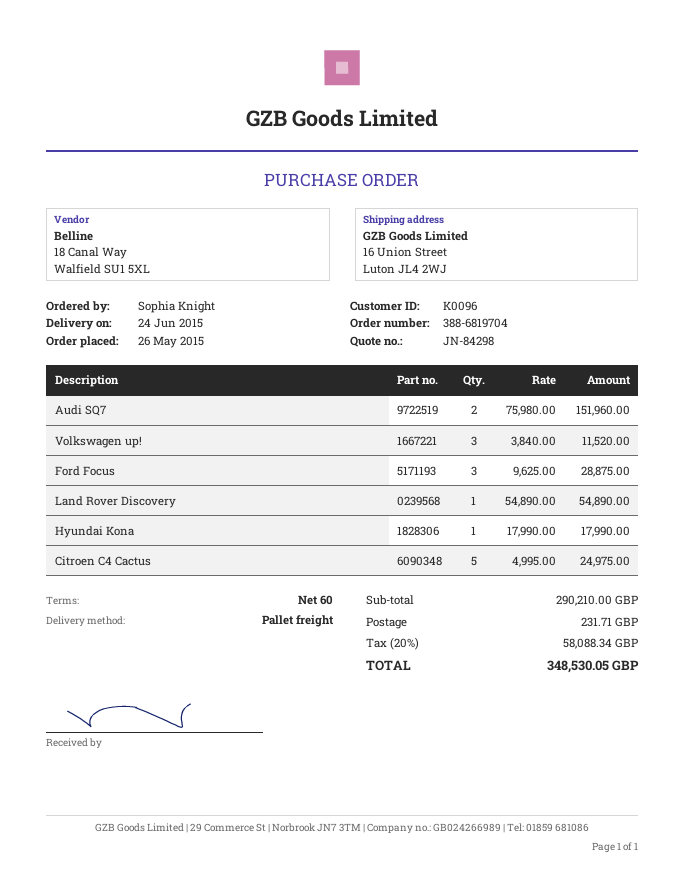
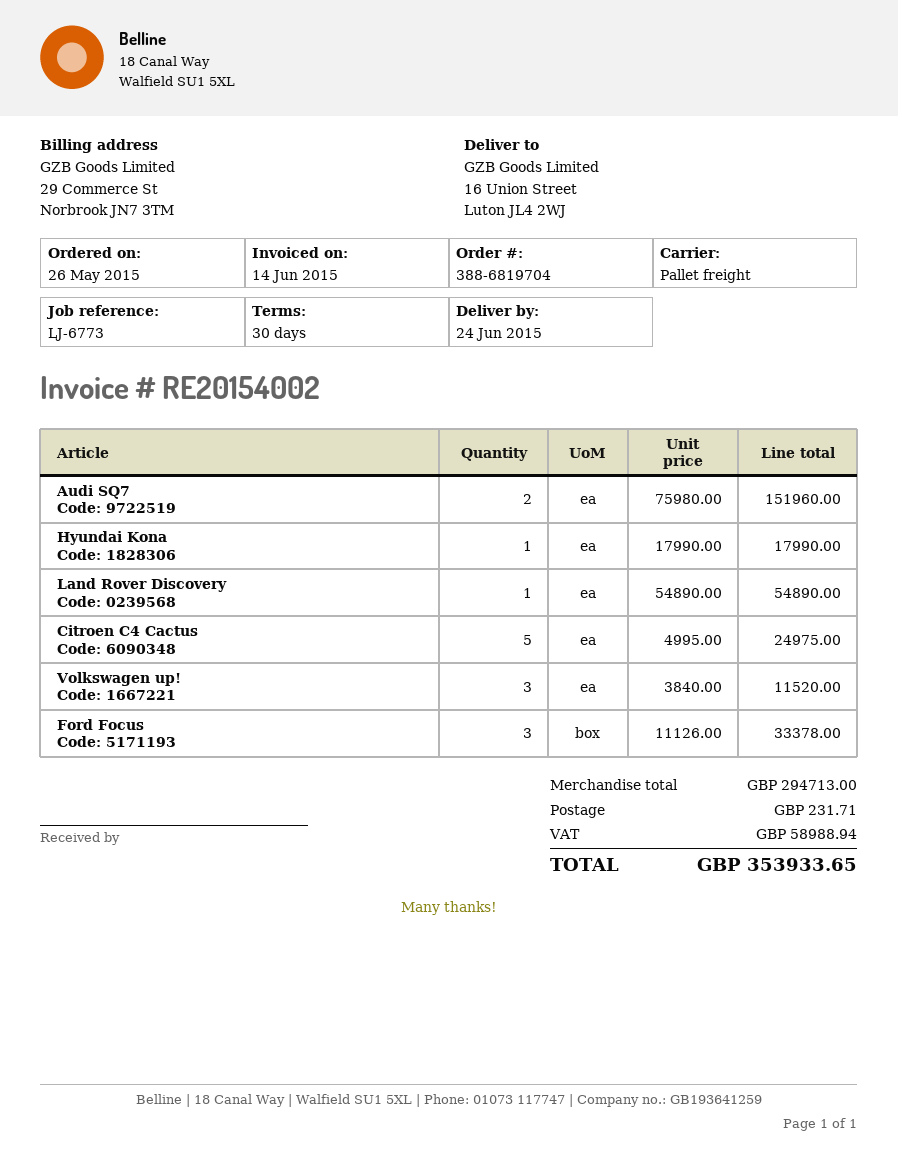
payment terms: 60 days -> 30 days
Ford Focus: 3 x 9625.00 = 28875.00 -> 3 x 11126.00 = 33378.00
subtotal: 290210.00 -> 294713.00
tax: 58088.34 -> 58988.94
total: 348530.05 -> 353933.65

